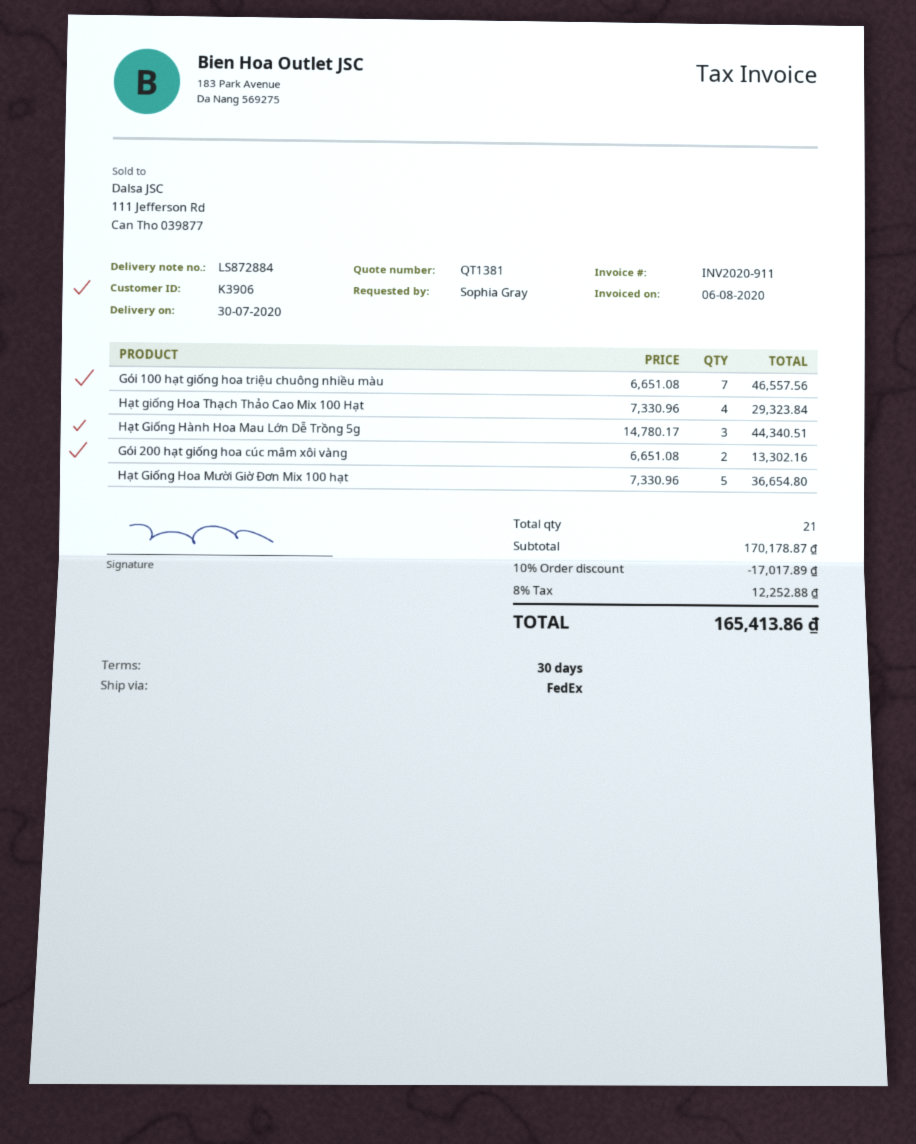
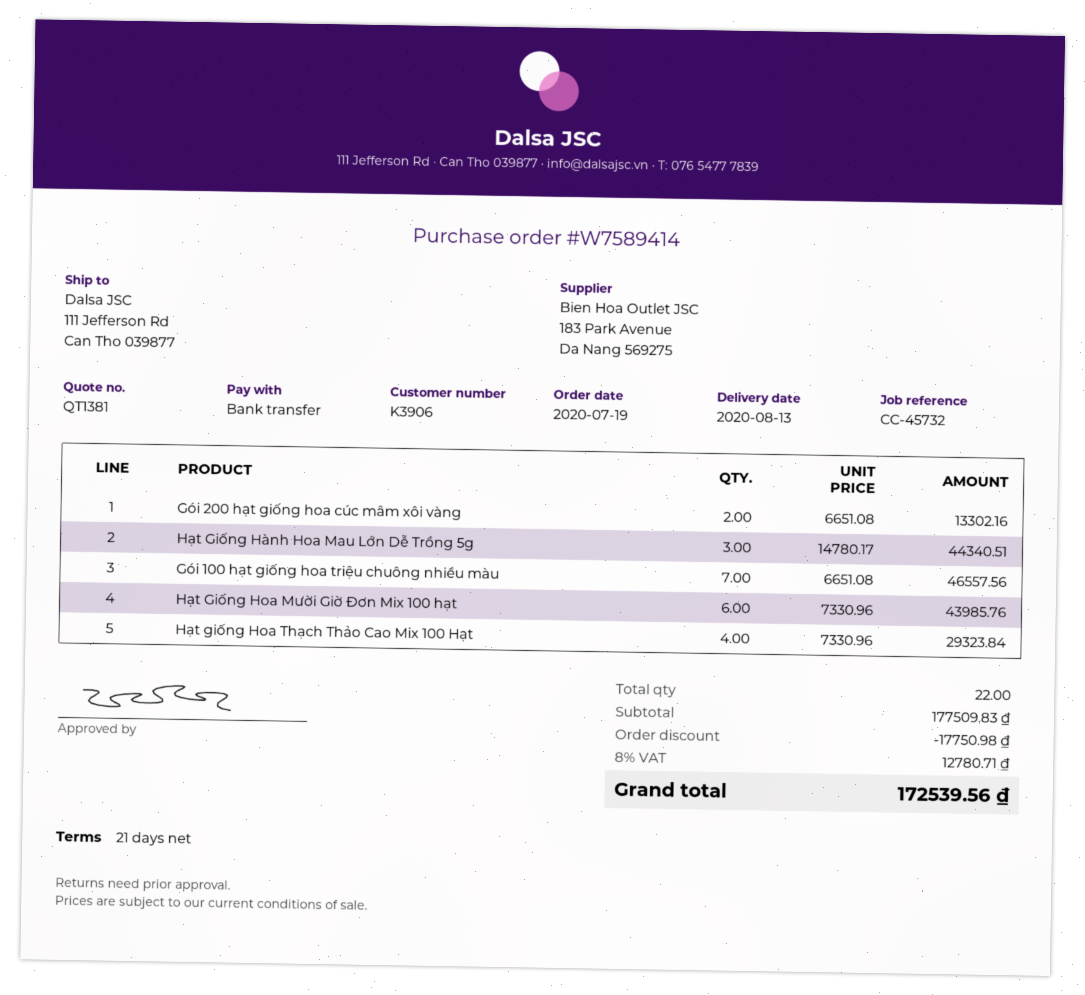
delivery date: 2020-07-30 -> 2020-08-13
payment terms: 30 days -> 21 days
Hạt Giống Hoa Mười Giờ Đơn Mix 100 hạt: 5 x 7330.96 = 36654.80 -> 6 x 7330.96 = 43985.76
total quantity: 21 -> 22
subtotal: 170178.87 -> 177509.83
discount: 17017.89 -> 17750.98
tax: 8% = 12252.88 -> 8% = 12780.71
total: 165413.86 -> 172539.56

